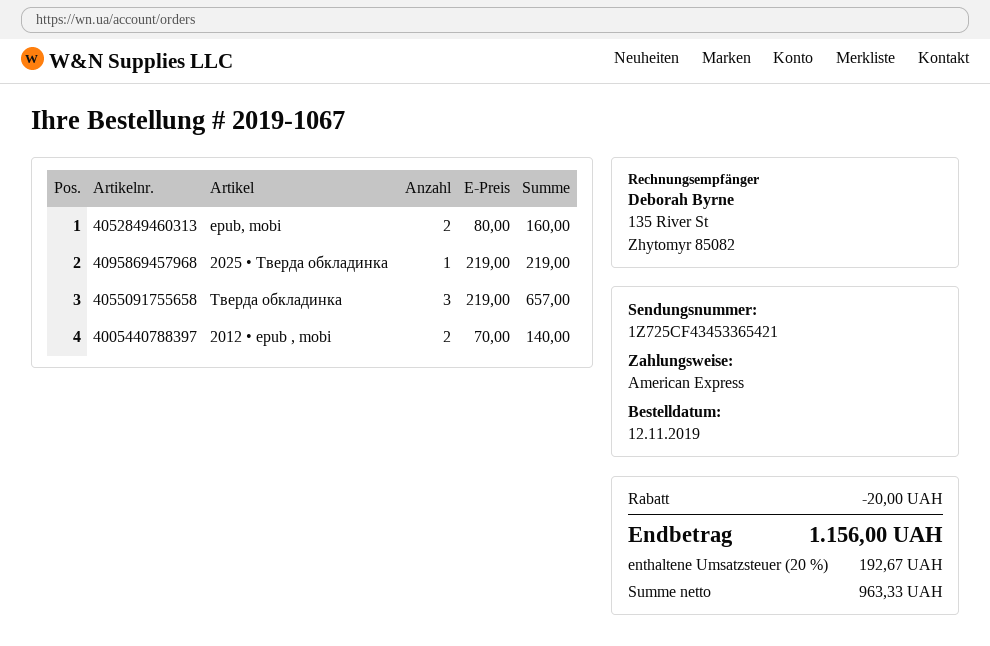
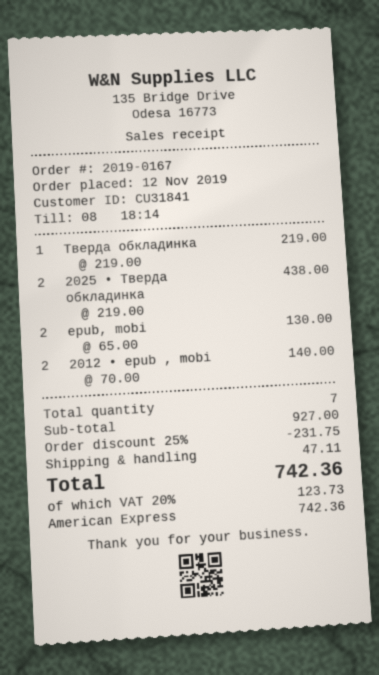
order number: 2019-1067 -> 2019-0167
epub, mobi: 2 x 80.00 = 160.00 -> 2 x 65.00 = 130.00
2025 • Тверда обкладинка: 1 x 219.00 = 219.00 -> 2 x 219.00 = 438.00
Тверда обкладинка: 3 x 219.00 = 657.00 -> 1 x 219.00 = 219.00
discount: 20.00 -> 231.75
shipping: none -> 47.11
tax: 20% = 192.67 -> 20% = 123.73
total: 1156.00 -> 742.36

